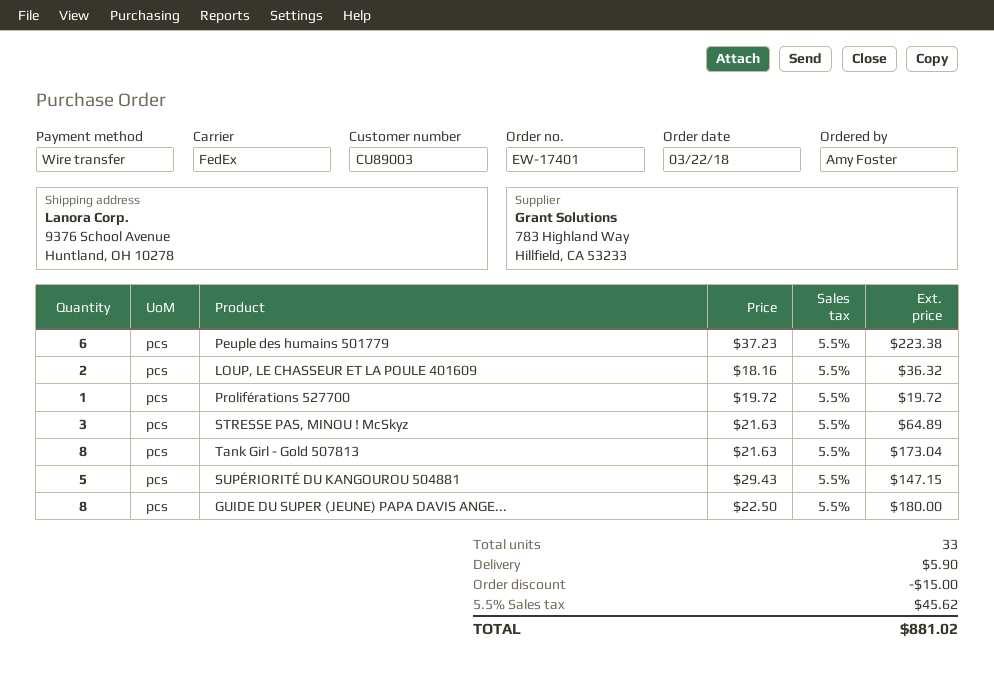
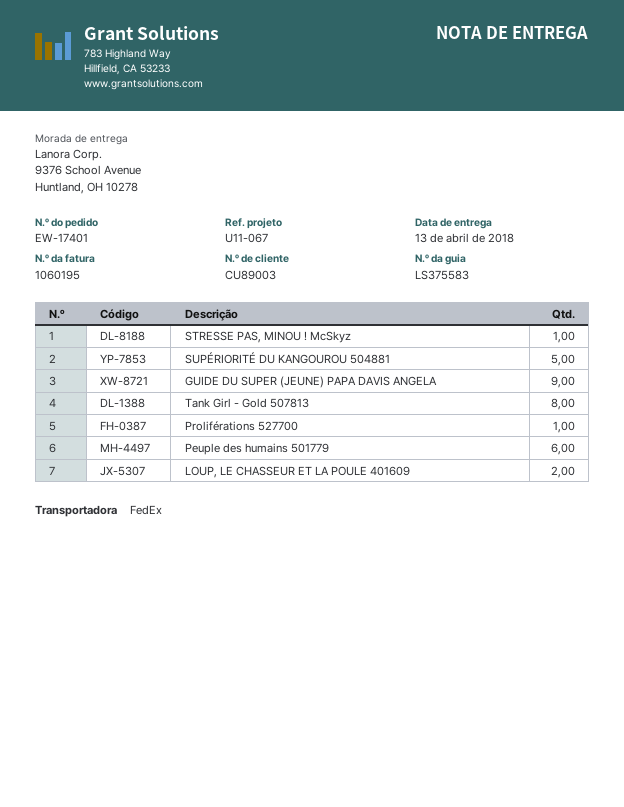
STRESSE PAS, MINOU ! McSkyz: 3 -> 1
GUIDE DU SUPER (JEUNE) PAPA DAVIS ANGE...: 8 -> 9

